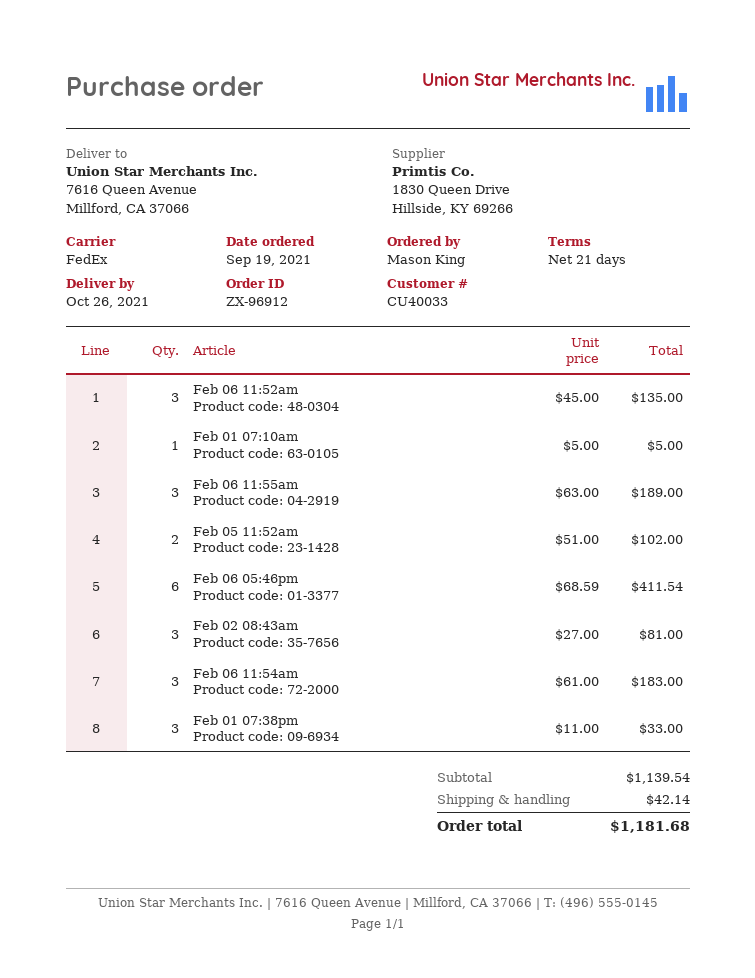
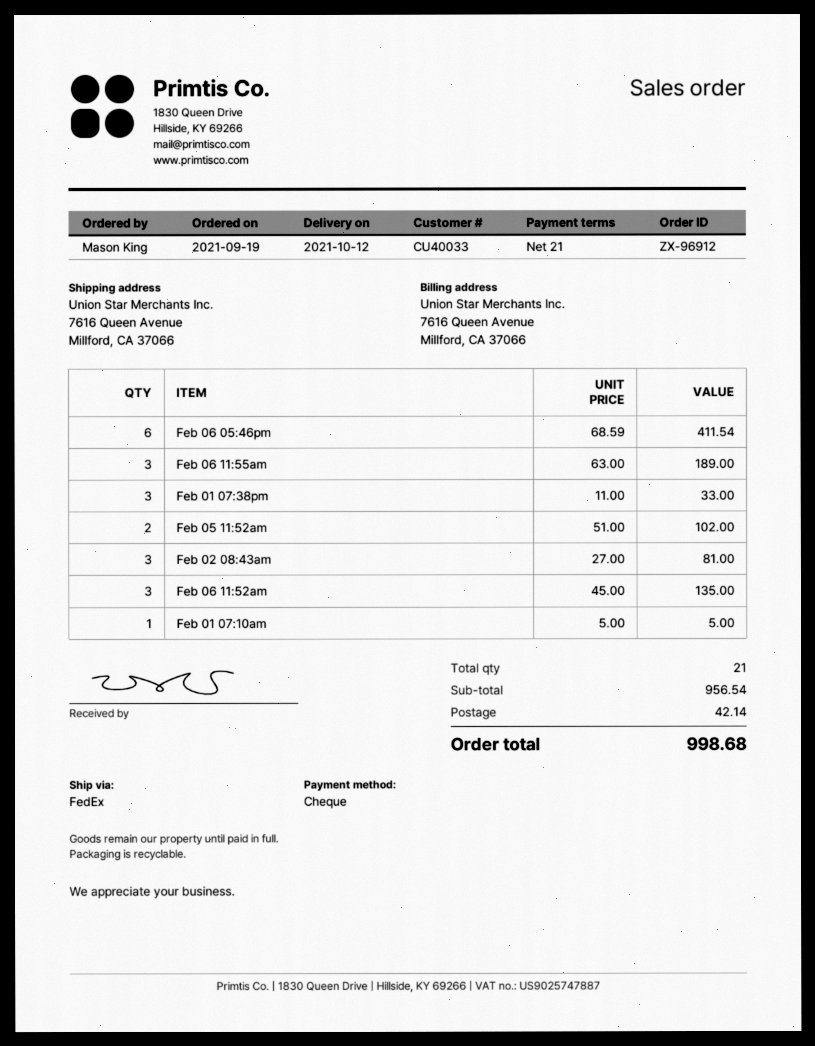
delivery date: 2021-10-26 -> 2021-10-12
Feb 06 11:54am: 3 x 61.00 = 183.00 -> none
subtotal: 1139.54 -> 956.54
total: 1181.68 -> 998.68

